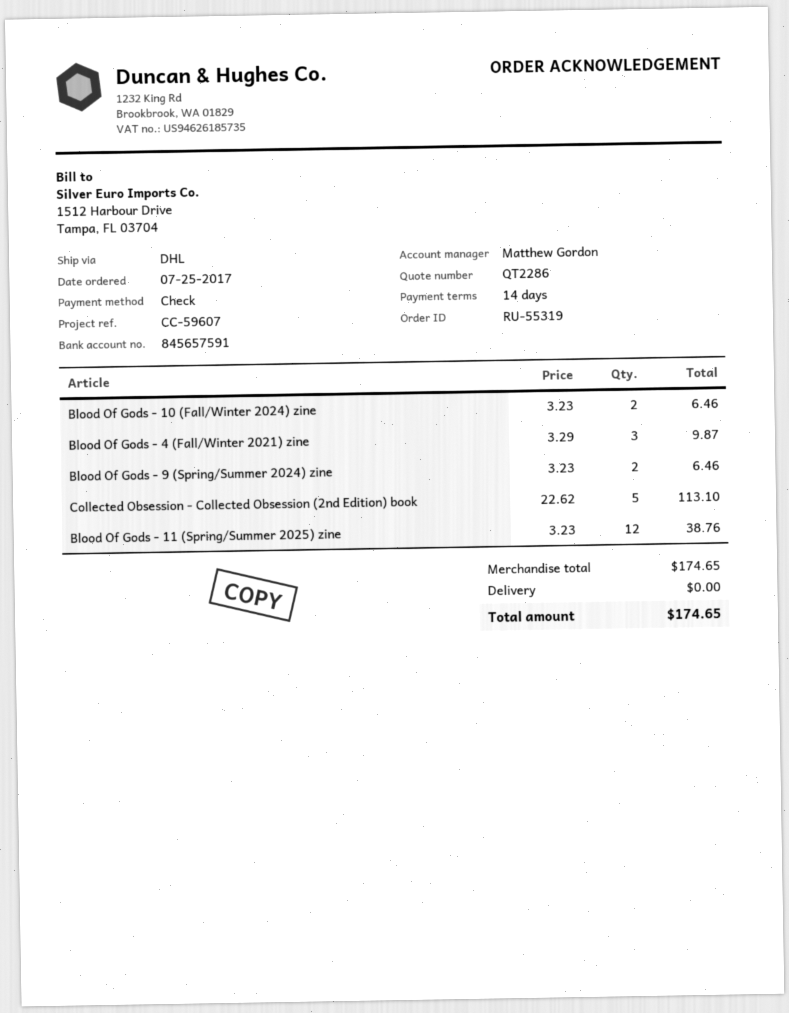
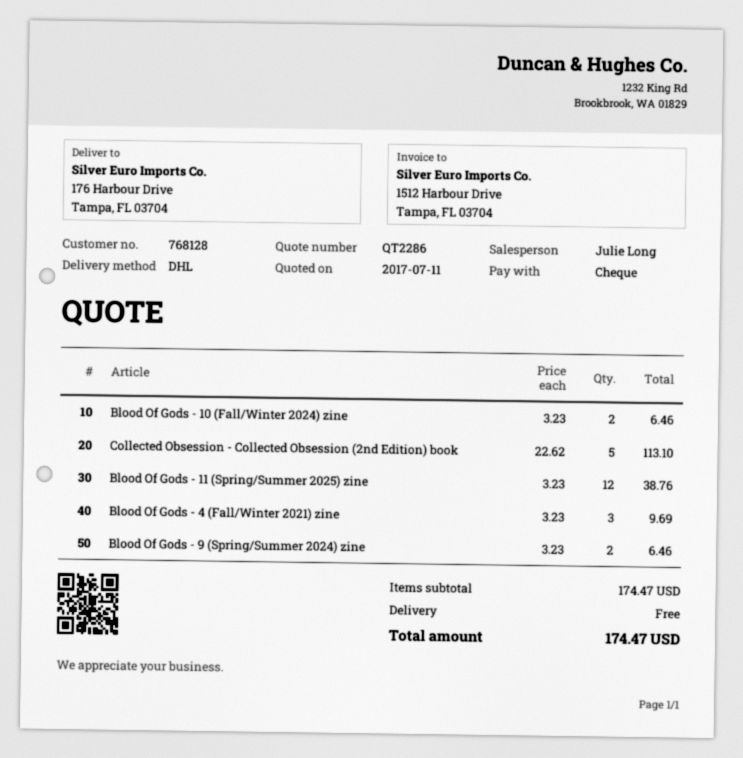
sales rep: Matthew Gordon -> Julie Long
Blood Of Gods - 4 (Fall/Winter 2021) zine: 3 x 3.29 = 9.87 -> 3 x 3.23 = 9.69
subtotal: 174.65 -> 174.47
total: 174.65 -> 174.47

